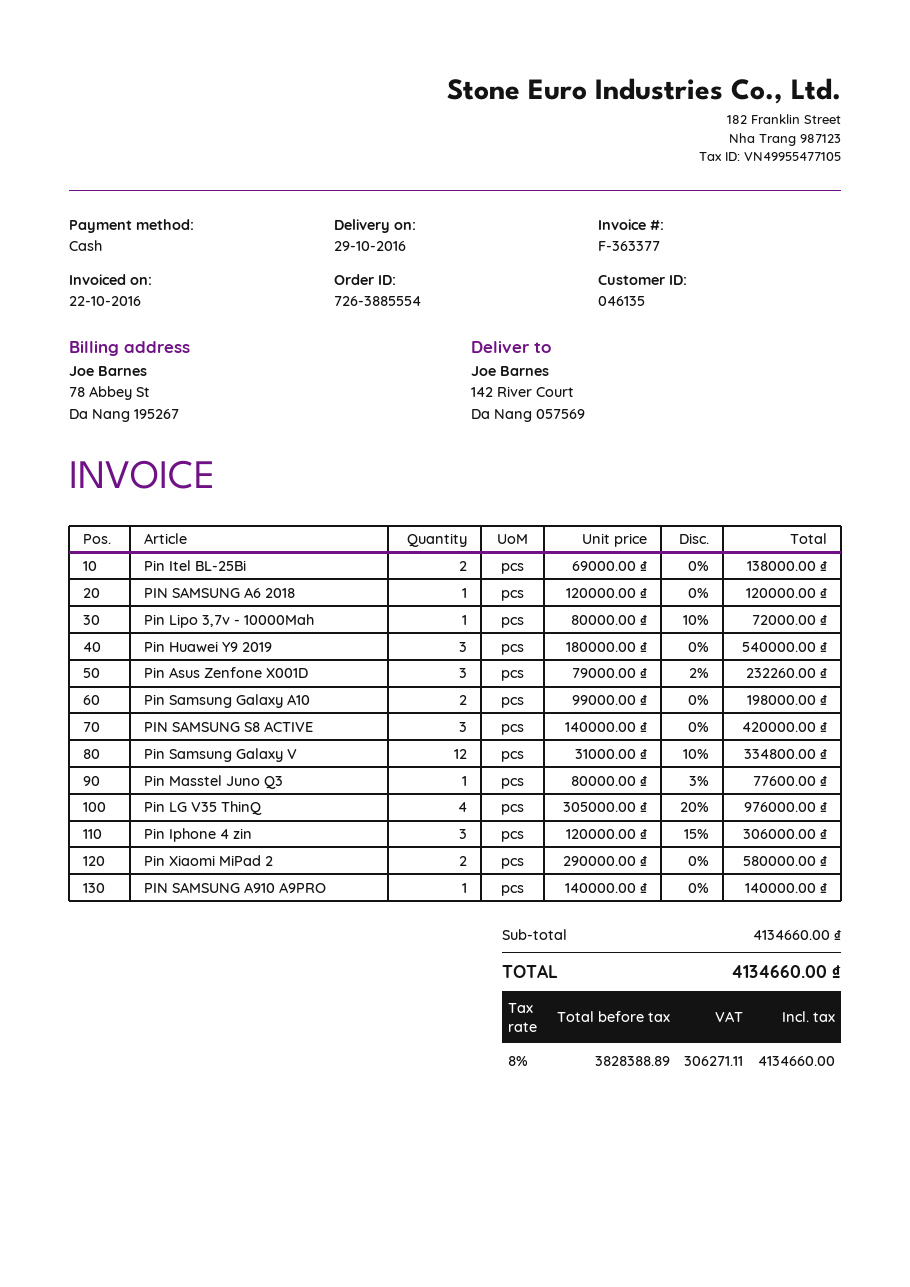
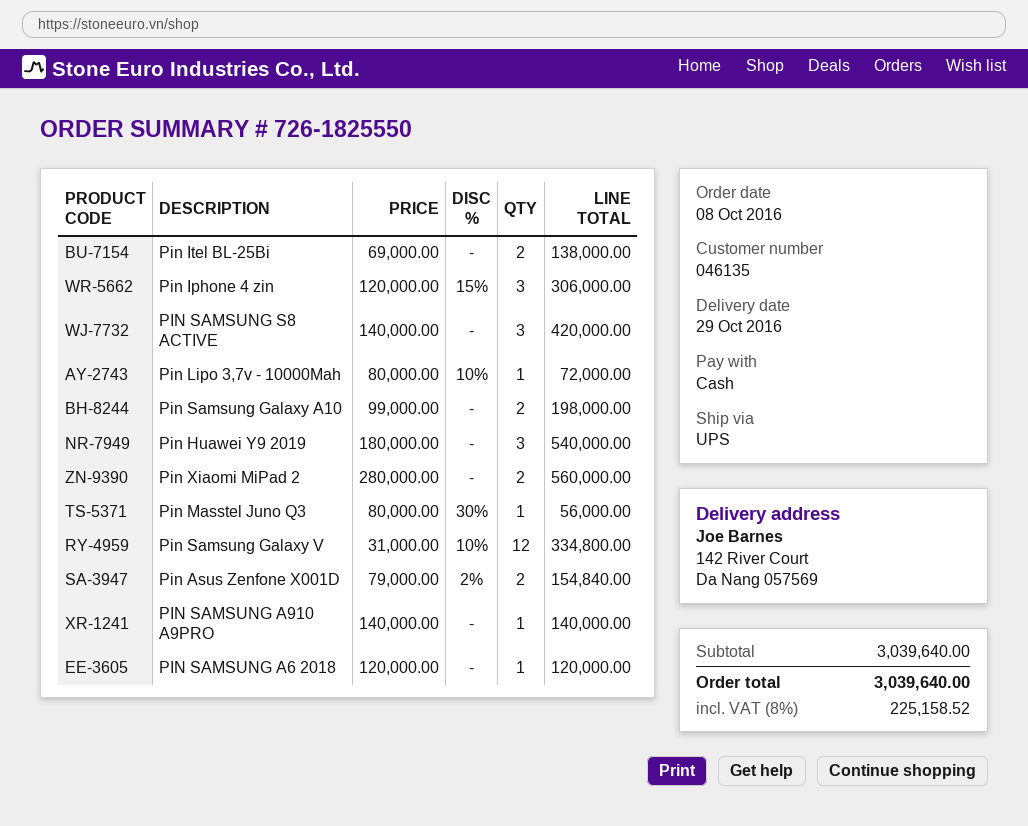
order number: 726-3885554 -> 726-1825550
Pin Asus Zenfone X001D: 3 x 79000.00 - 2% = 232260.00 -> 2 x 79000.00 - 2% = 154840.00
Pin Masstel Juno Q3: 1 x 80000.00 - 3% = 77600.00 -> 1 x 80000.00 - 30% = 56000.00
Pin LG V35 ThinQ: 4 x 305000.00 - 20% = 976000.00 -> none
Pin Xiaomi MiPad 2: 2 x 290000.00 = 580000.00 -> 2 x 280000.00 = 560000.00
subtotal: 4134660.00 -> 3039640.00
tax: 8% = 306271.11 -> 8% = 225158.52
total: 4134660.00 -> 3039640.00

